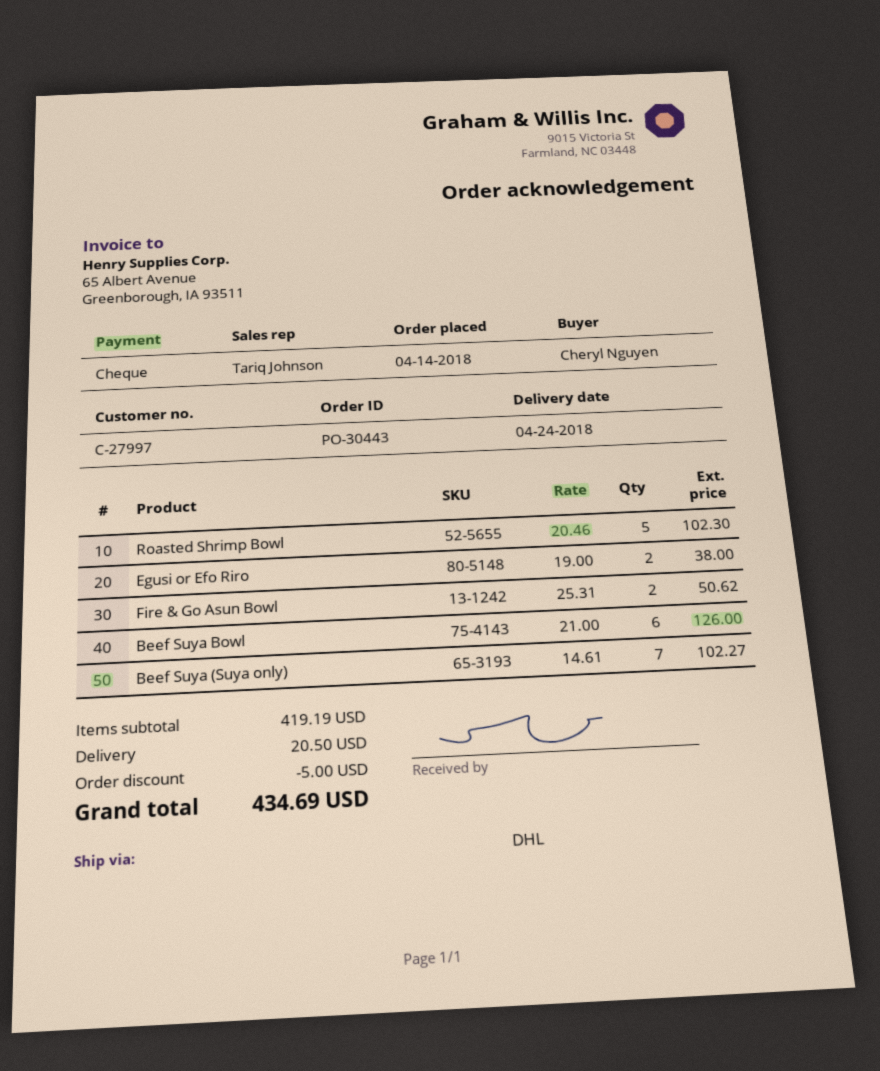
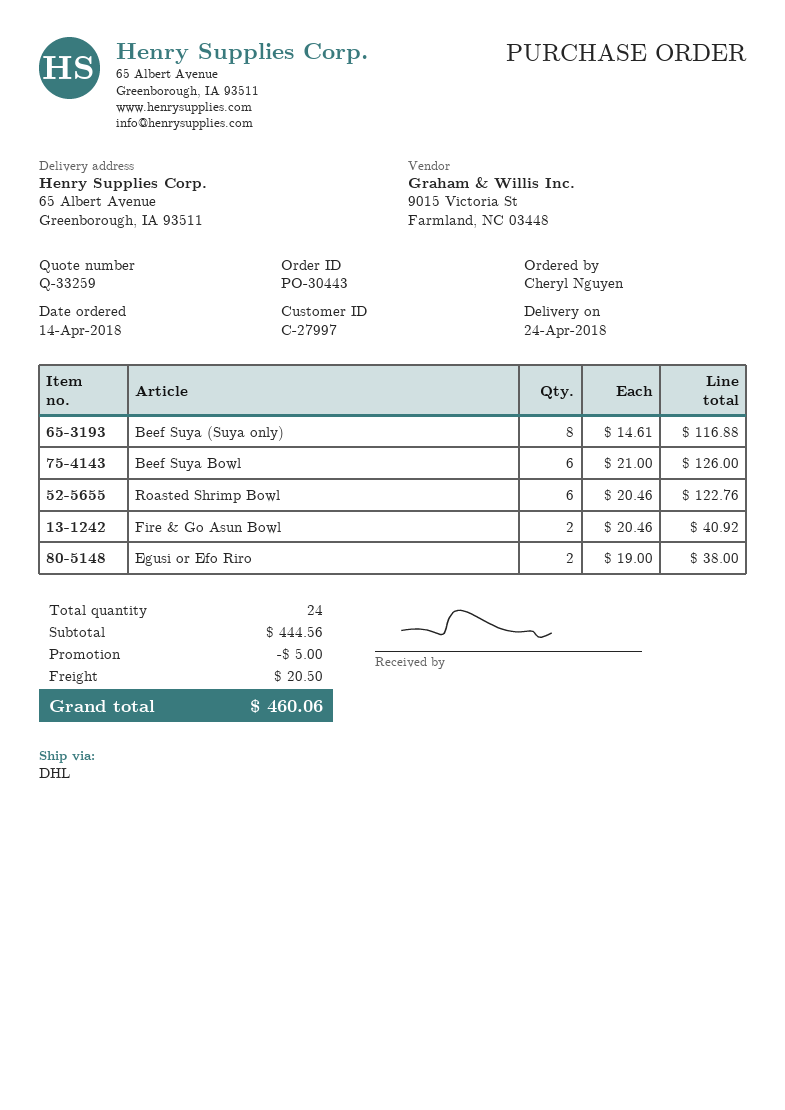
Roasted Shrimp Bowl: 5 x 20.46 = 102.30 -> 6 x 20.46 = 122.76
Fire & Go Asun Bowl: 2 x 25.31 = 50.62 -> 2 x 20.46 = 40.92
Beef Suya (Suya only): 7 x 14.61 = 102.27 -> 8 x 14.61 = 116.88
subtotal: 419.19 -> 444.56
total: 434.69 -> 460.06

